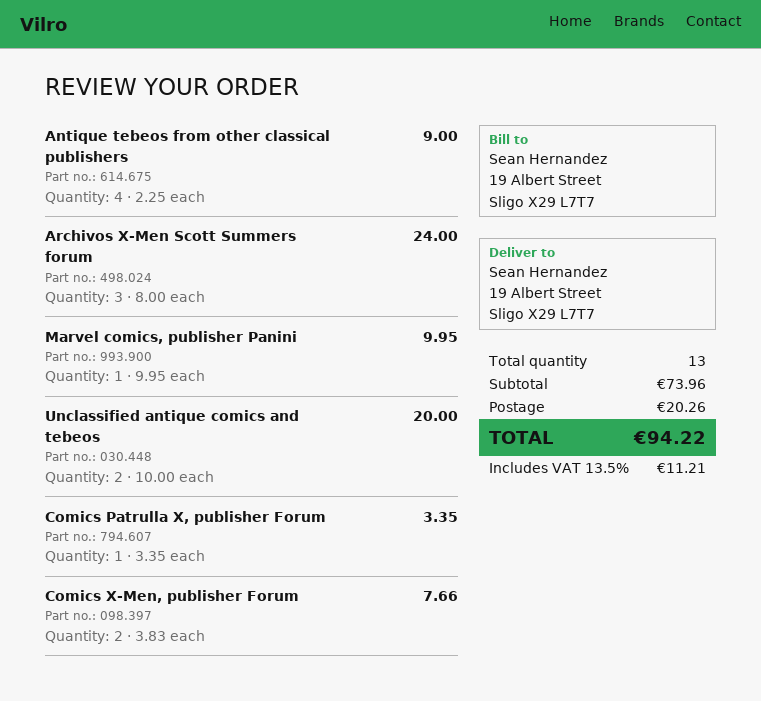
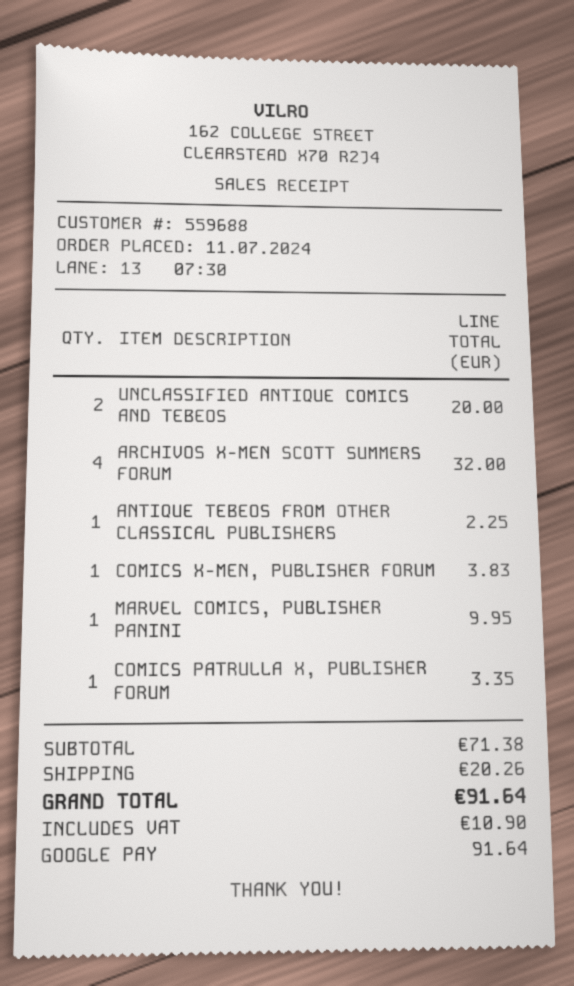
Antique tebeos from other classical publishers: 4 for 9.00 -> 1 for 2.25
Archivos X-Men Scott Summers forum: 3 for 24.00 -> 4 for 32.00
Comics X-Men, publisher Forum: 2 for 7.66 -> 1 for 3.83
subtotal: 73.96 -> 71.38
tax: 11.21 -> 10.90
total: 94.22 -> 91.64

